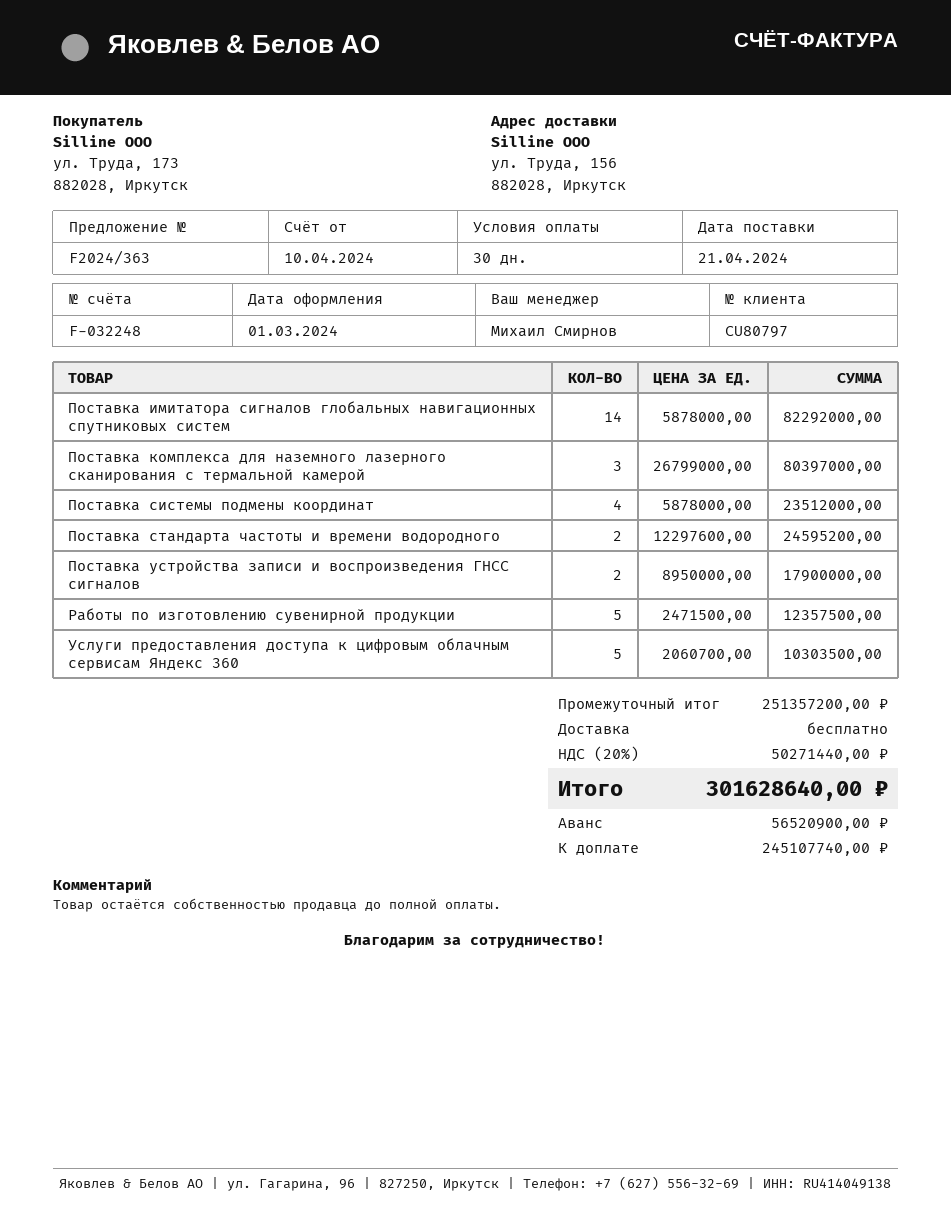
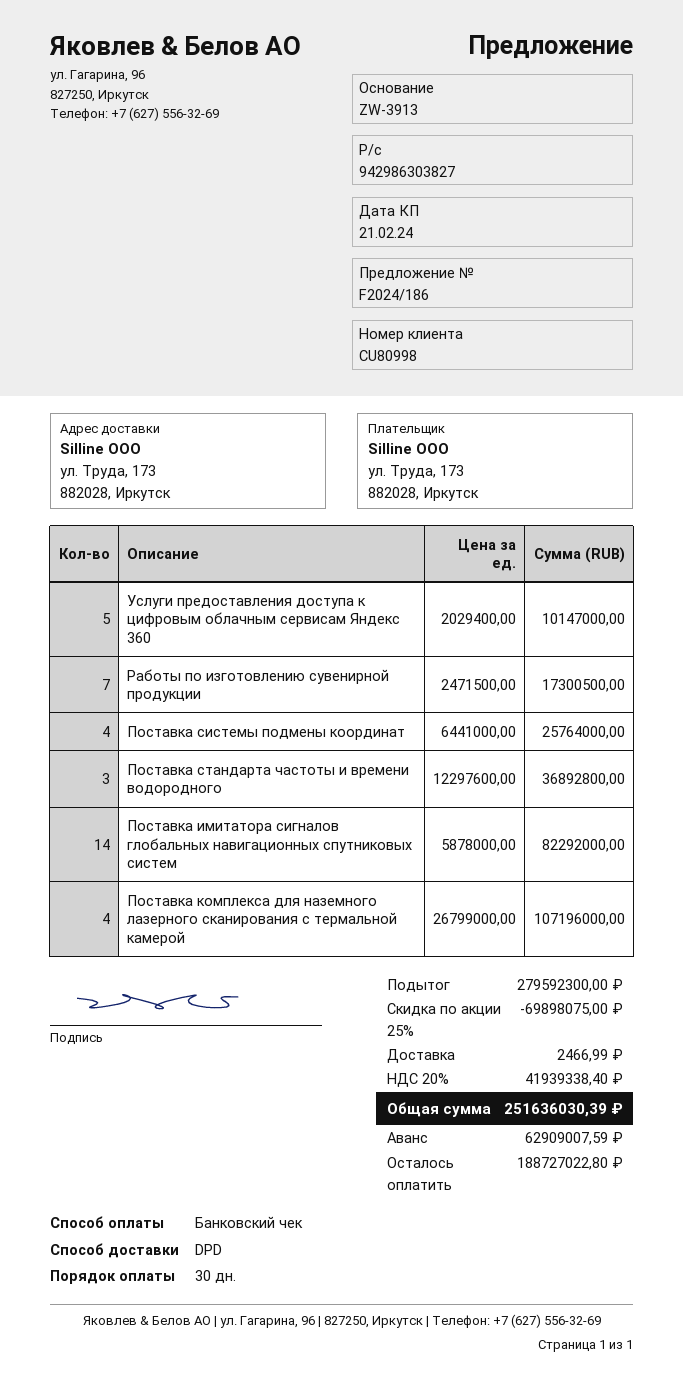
quote number: F2024/363 -> F2024/186
customer number: CU80797 -> CU80998
ship to: ул. Труда, 156, 882028, Иркутск -> ул. Труда, 173, 882028, Иркутск
Поставка комплекса для наземного лазерного сканирования с термальной камерой: 3 x 26799000.00 = 80397000.00 -> 4 x 26799000.00 = 107196000.00
Поставка системы подмены координат: 4 x 5878000.00 = 23512000.00 -> 4 x 6441000.00 = 25764000.00
Поставка стандарта частоты и времени водородного: 2 x 12297600.00 = 24595200.00 -> 3 x 12297600.00 = 36892800.00
Поставка устройства записи и воспроизведения ГНСС сигналов: 2 x 8950000.00 = 17900000.00 -> none
Работы по изготовлению сувенирной продукции: 5 x 2471500.00 = 12357500.00 -> 7 x 2471500.00 = 17300500.00
Услуги предоставления доступа к цифровым облачным сервисам Яндекс 360: 5 x 2060700.00 = 10303500.00 -> 5 x 2029400.00 = 10147000.00
subtotal: 251357200.00 -> 279592300.00
discount: none -> 25% = 69898075.00
shipping: 0.00 -> 2466.99
tax: 20% = 50271440.00 -> 20% = 41939338.40
total: 301628640.00 -> 251636030.39
deposit: 56520900.00 -> 62909007.59
balance: 245107740.00 -> 188727022.80

